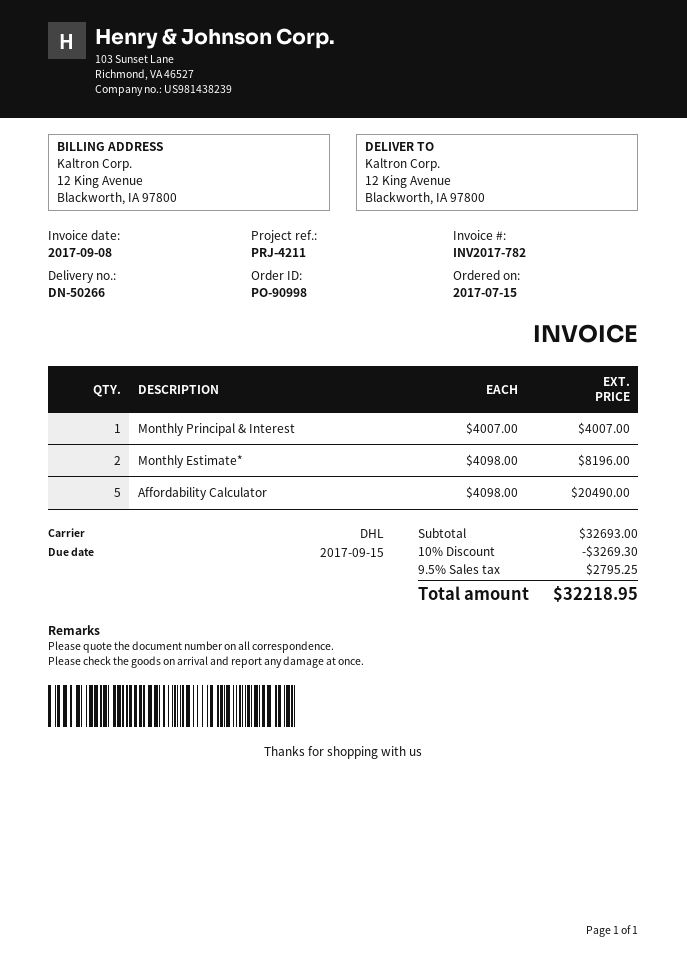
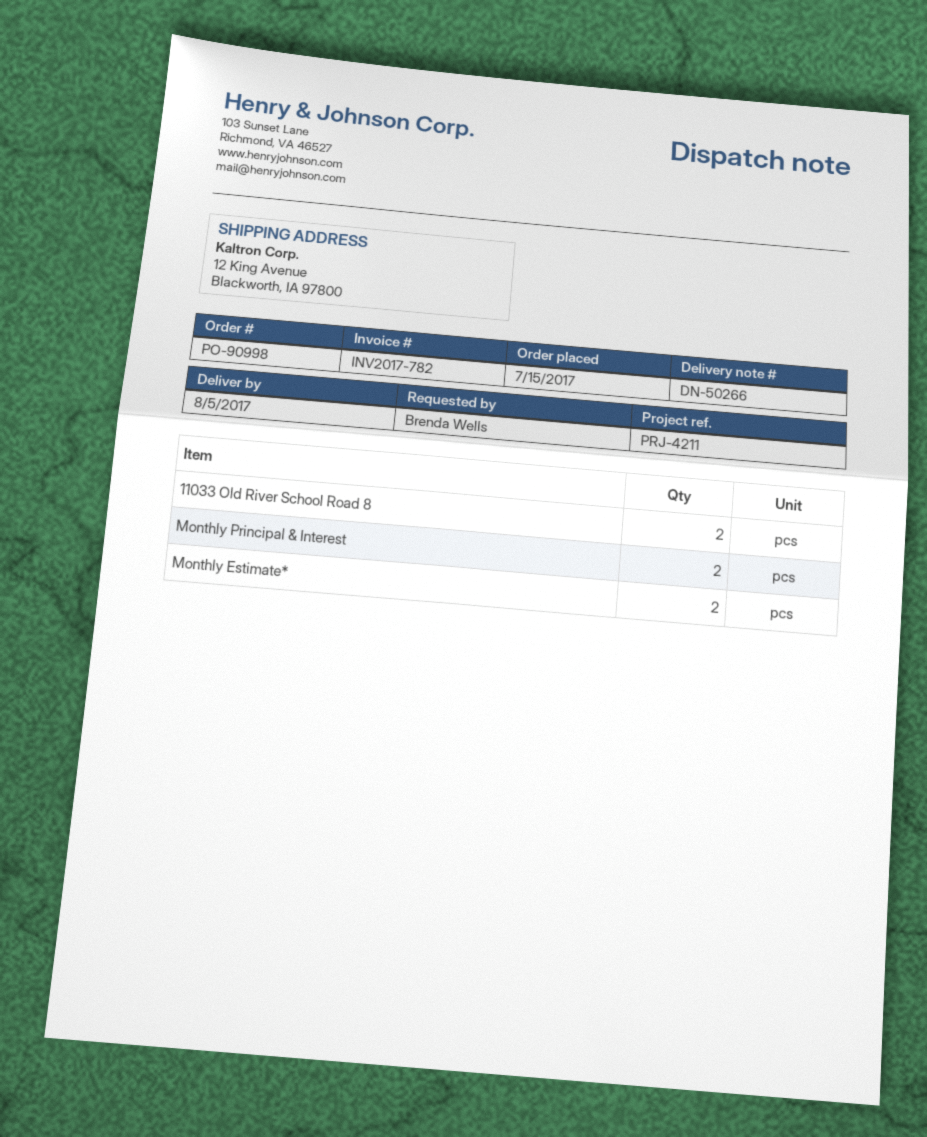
Monthly Principal & Interest: 1 -> 2
Affordability Calculator: 5 -> none
11033 Old River School Road 8: none -> 2

